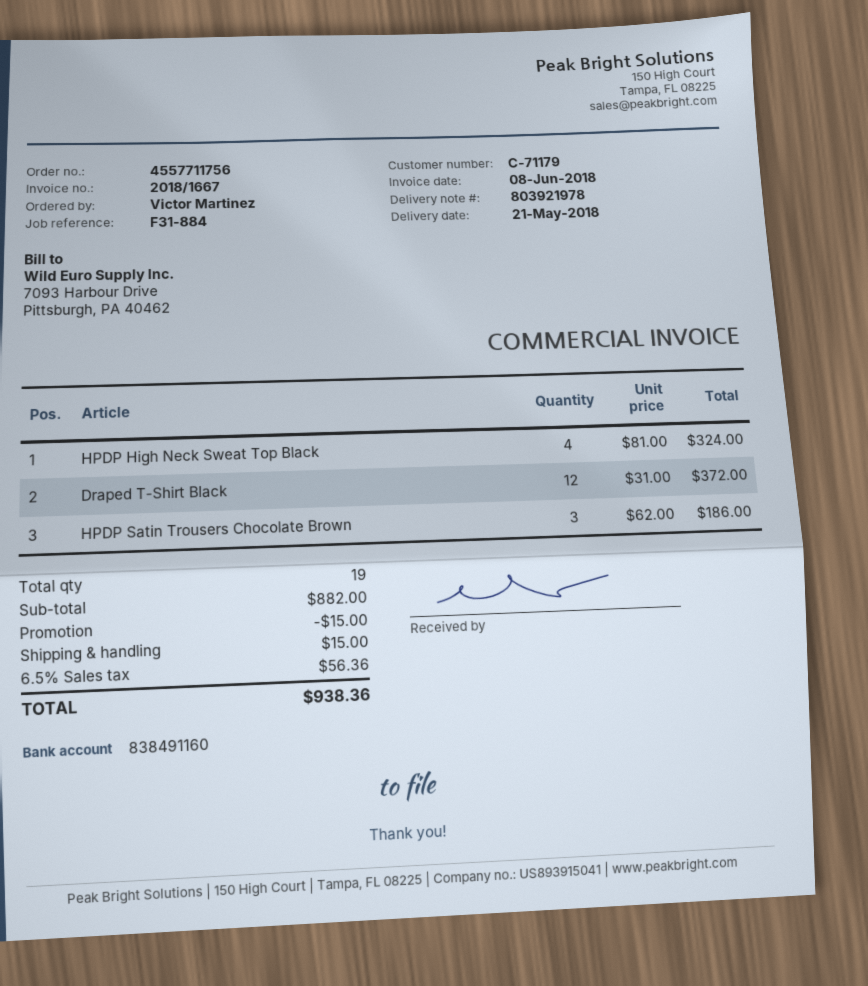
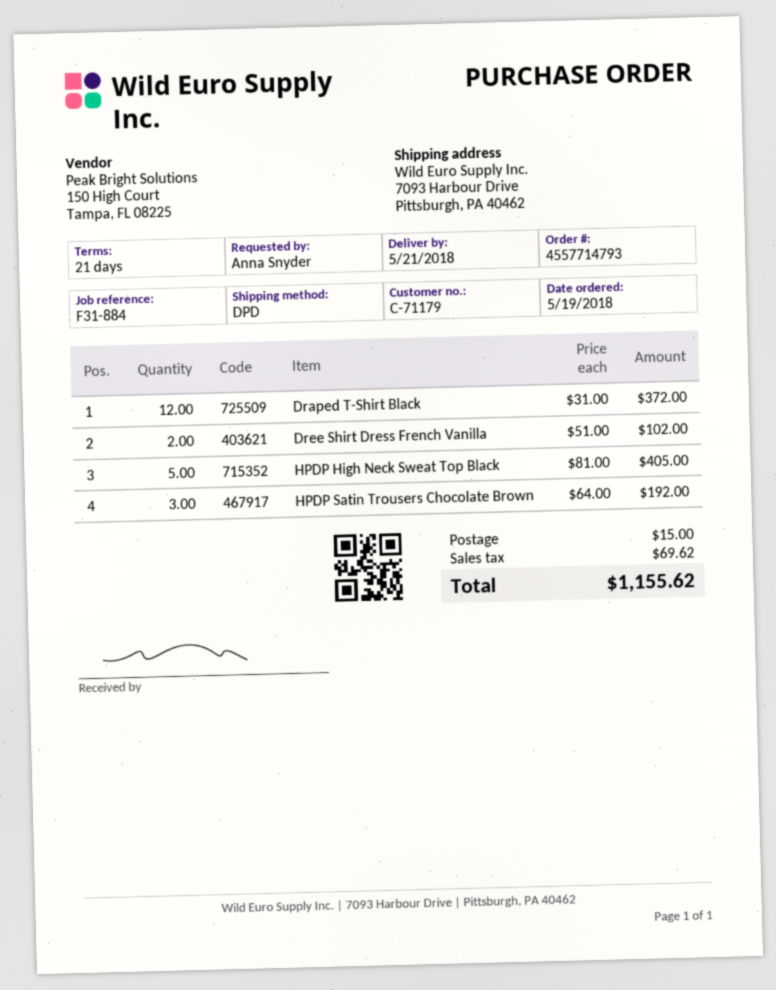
order number: 4557711756 -> 4557714793
ordered by: Victor Martinez -> Anna Snyder
HPDP High Neck Sweat Top Black: 4 x 81.00 = 324.00 -> 5 x 81.00 = 405.00
HPDP Satin Trousers Chocolate Brown: 3 x 62.00 = 186.00 -> 3 x 64.00 = 192.00
Dree Shirt Dress French Vanilla: none -> 2 x 51.00 = 102.00
discount: 15.00 -> none
tax: 56.36 -> 69.62
total: 938.36 -> 1155.62

